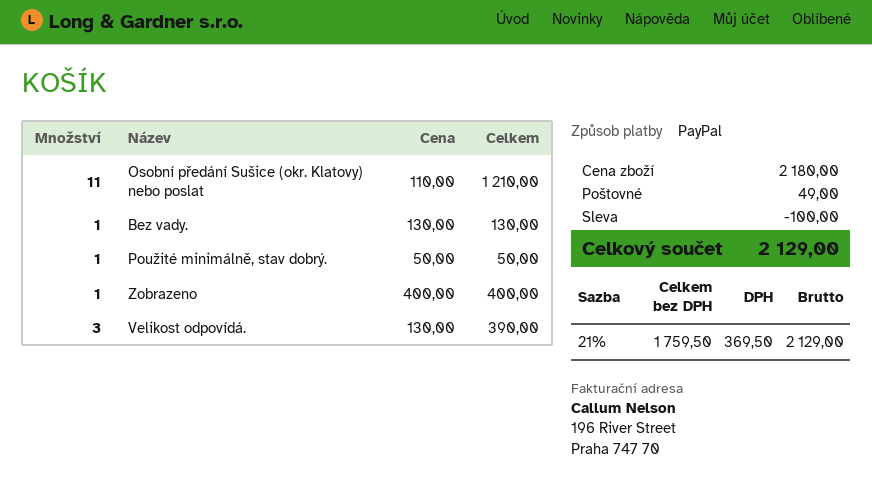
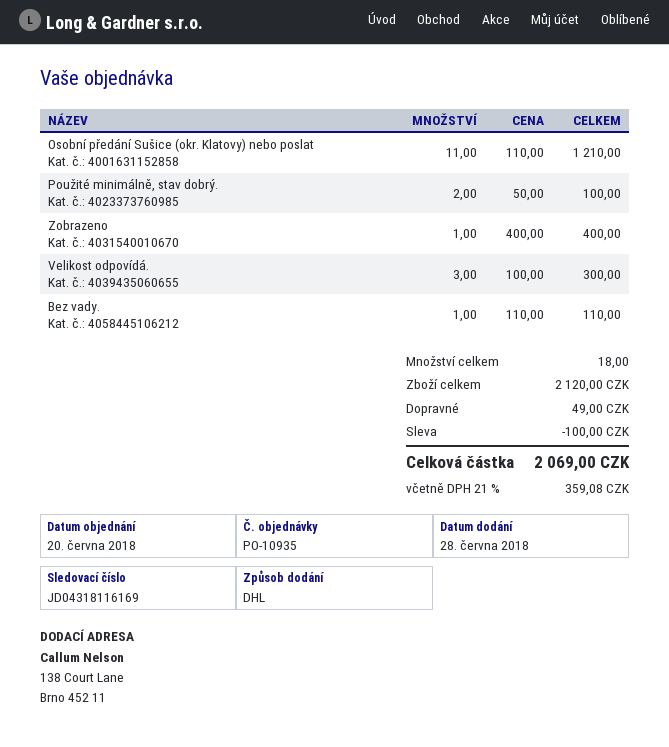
Bez vady.: 1 x 130.00 = 130.00 -> 1 x 110.00 = 110.00
Použité minimálně, stav dobrý.: 1 x 50.00 = 50.00 -> 2 x 50.00 = 100.00
Velikost odpovídá.: 3 x 130.00 = 390.00 -> 3 x 100.00 = 300.00
subtotal: 2180.00 -> 2120.00
tax: 21% = 369.50 -> 21% = 359.08
total: 2129.00 -> 2069.00

